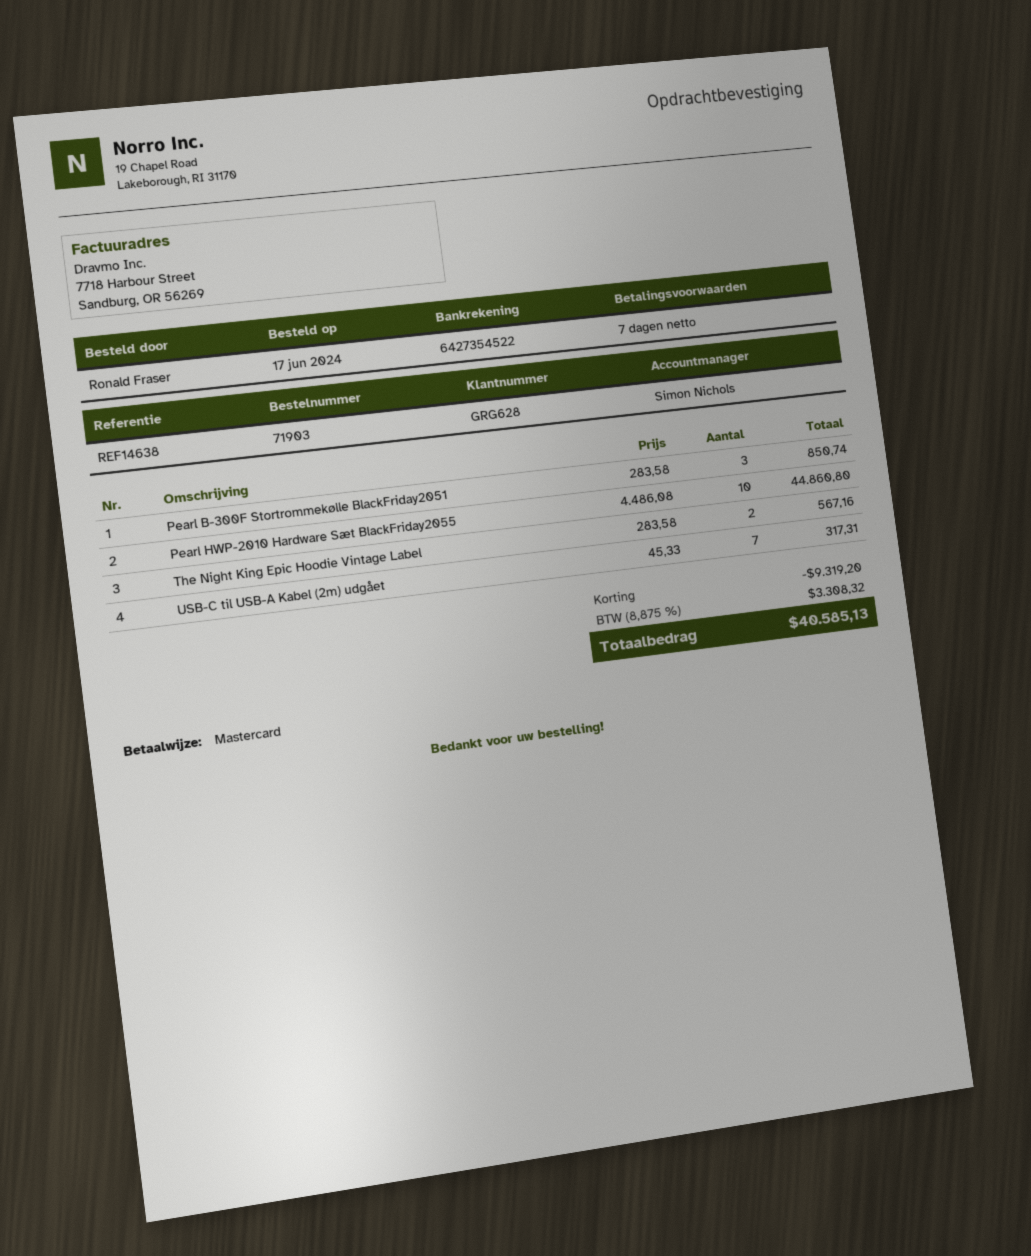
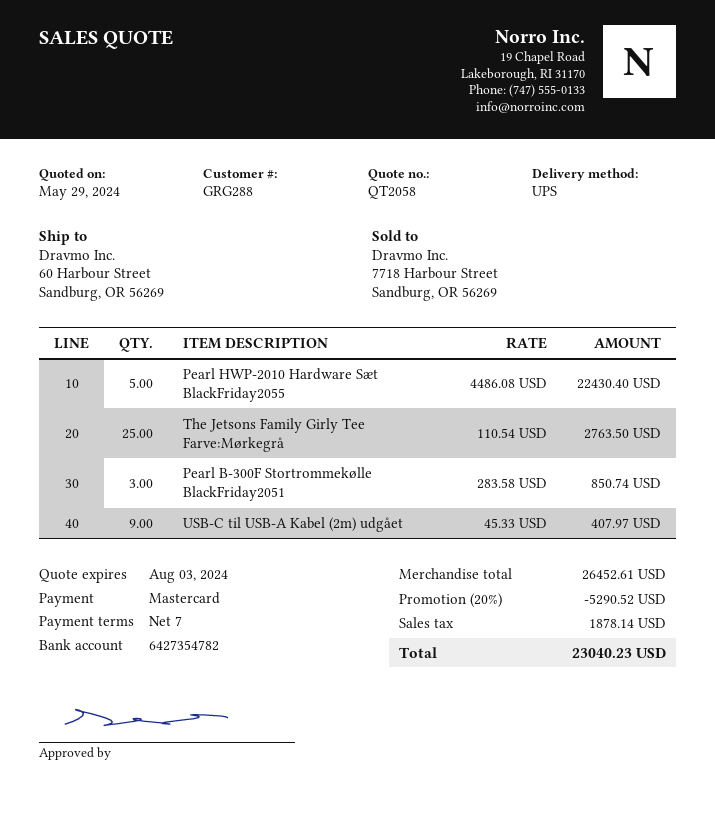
customer number: GRG628 -> GRG288
bank account: 6427354522 -> 6427354782
Pearl HWP-2010 Hardware Sæt BlackFriday2055: 10 x 4486.08 = 44860.80 -> 5 x 4486.08 = 22430.40
The Night King Epic Hoodie Vintage Label: 2 x 283.58 = 567.16 -> none
USB-C til USB-A Kabel (2m) udgået: 7 x 45.33 = 317.31 -> 9 x 45.33 = 407.97
The Jetsons Family Girly Tee Farve:Mørkegrå: none -> 25 x 110.54 = 2763.50
discount: 9319.20 -> 5290.52
tax: 3308.32 -> 1878.14
total: 40585.13 -> 23040.23

